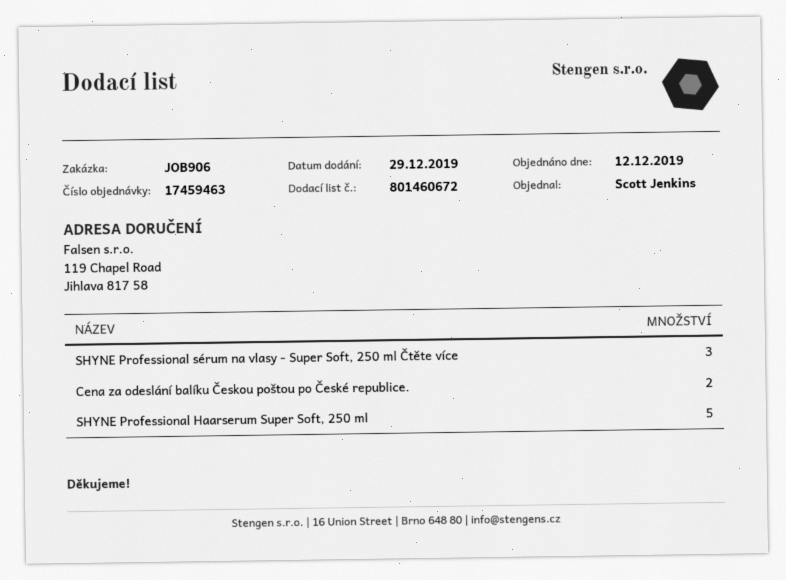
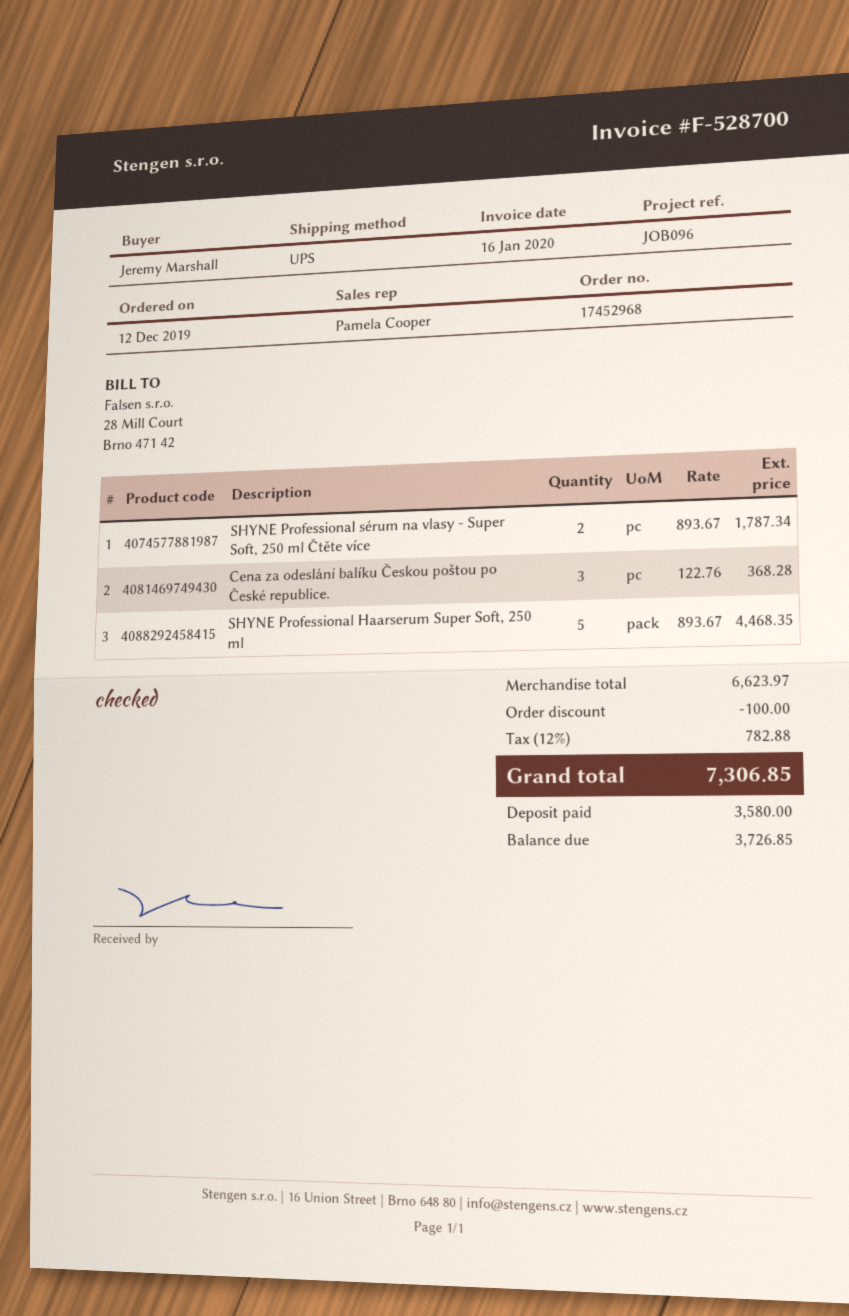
order number: 17459463 -> 17452968
reference: JOB906 -> JOB096
ordered by: Scott Jenkins -> Jeremy Marshall
SHYNE Professional sérum na vlasy - Super Soft, 250 ml Čtěte více: 3 -> 2
Cena za odeslání balíku Českou poštou po České republice.: 2 -> 3

